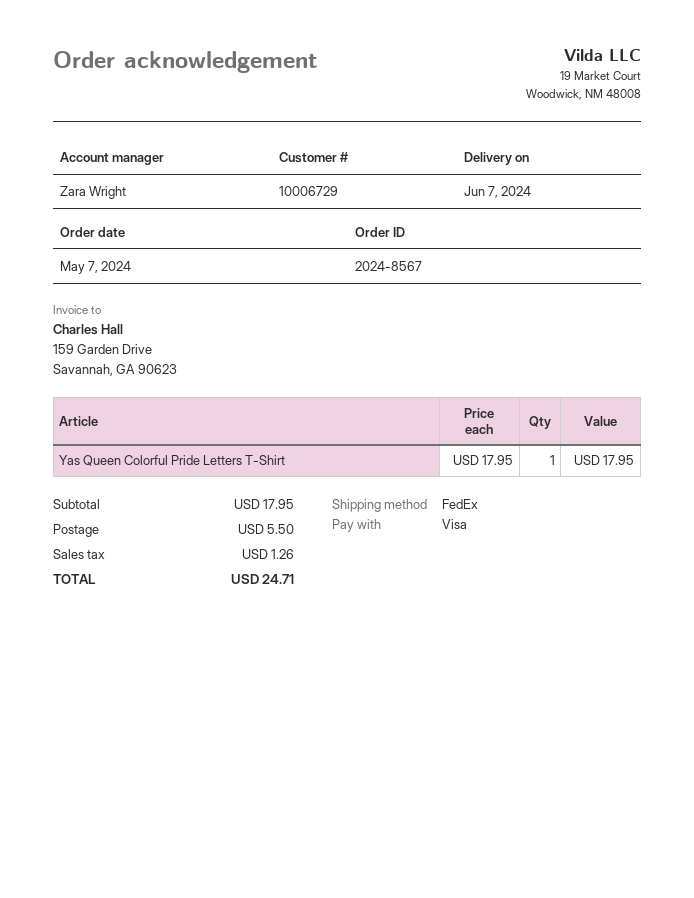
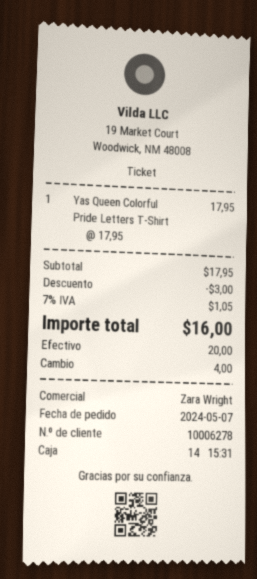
customer number: 10006729 -> 10006278
payment method: Visa -> cash
discount: none -> 3.00
shipping: 5.50 -> none
tax: 1.26 -> 1.05
total: 24.71 -> 16.00

